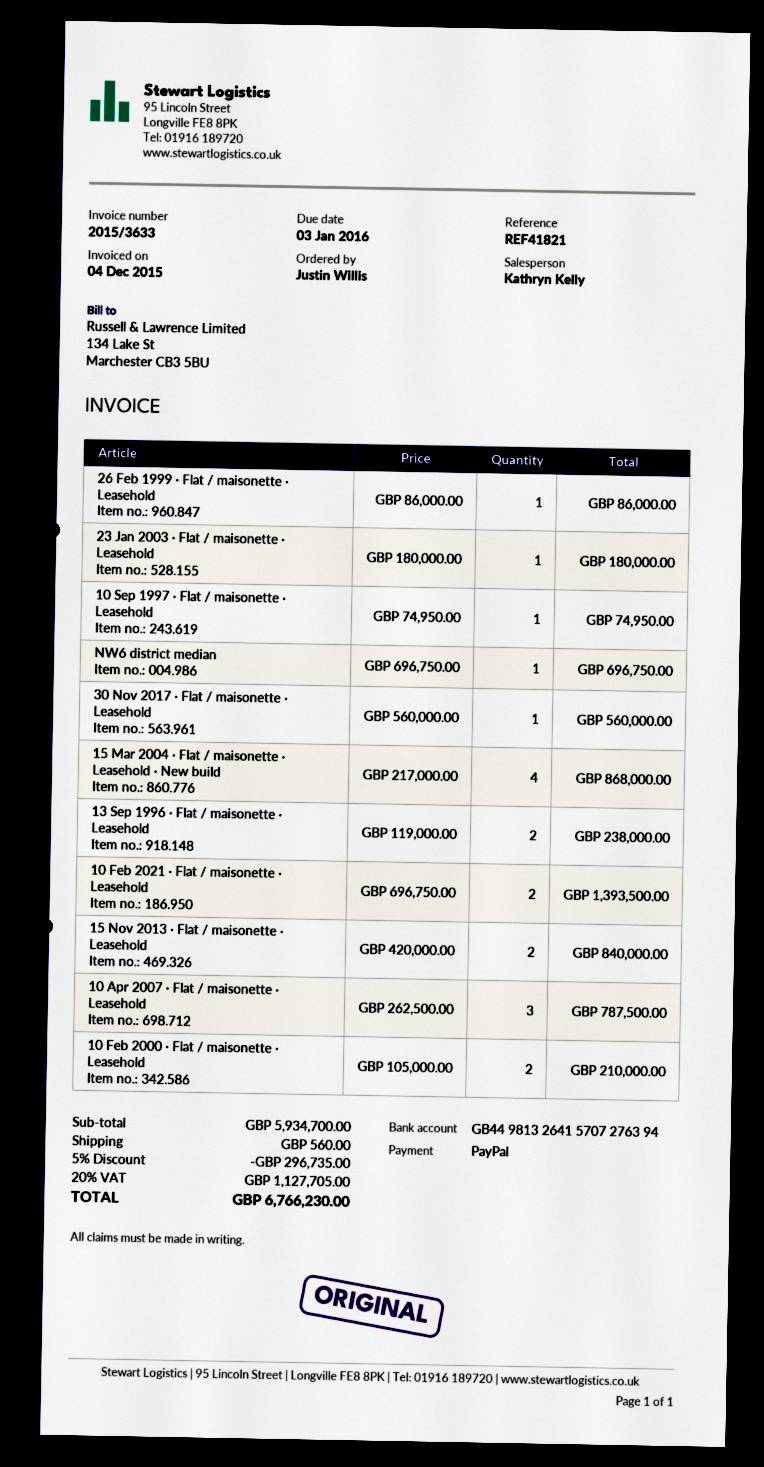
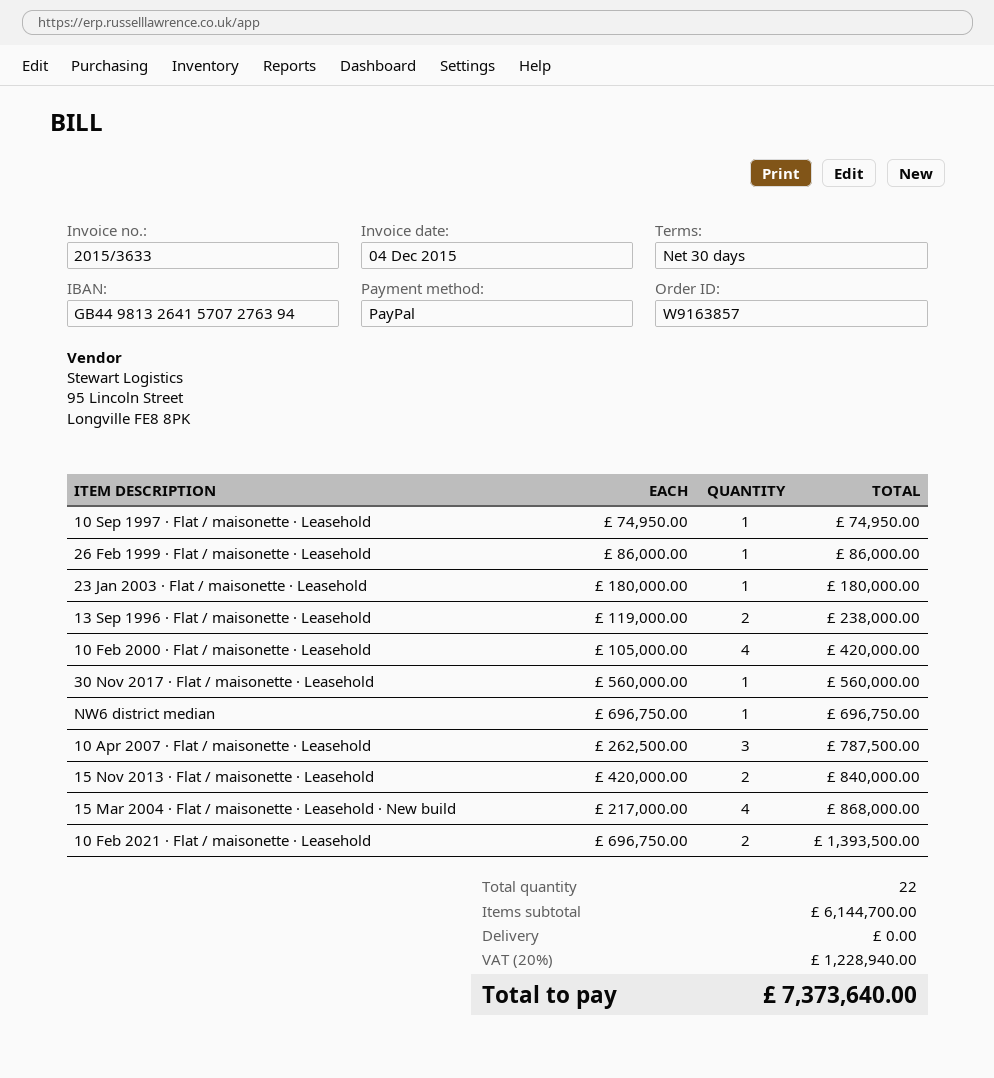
10 Feb 2000 · Flat / maisonette · Leasehold: 2 x 105000.00 = 210000.00 -> 4 x 105000.00 = 420000.00
subtotal: 5934700.00 -> 6144700.00
discount: 5% = 296735.00 -> none
shipping: 560.00 -> 0.00
tax: 20% = 1127705.00 -> 20% = 1228940.00
total: 6766230.00 -> 7373640.00

